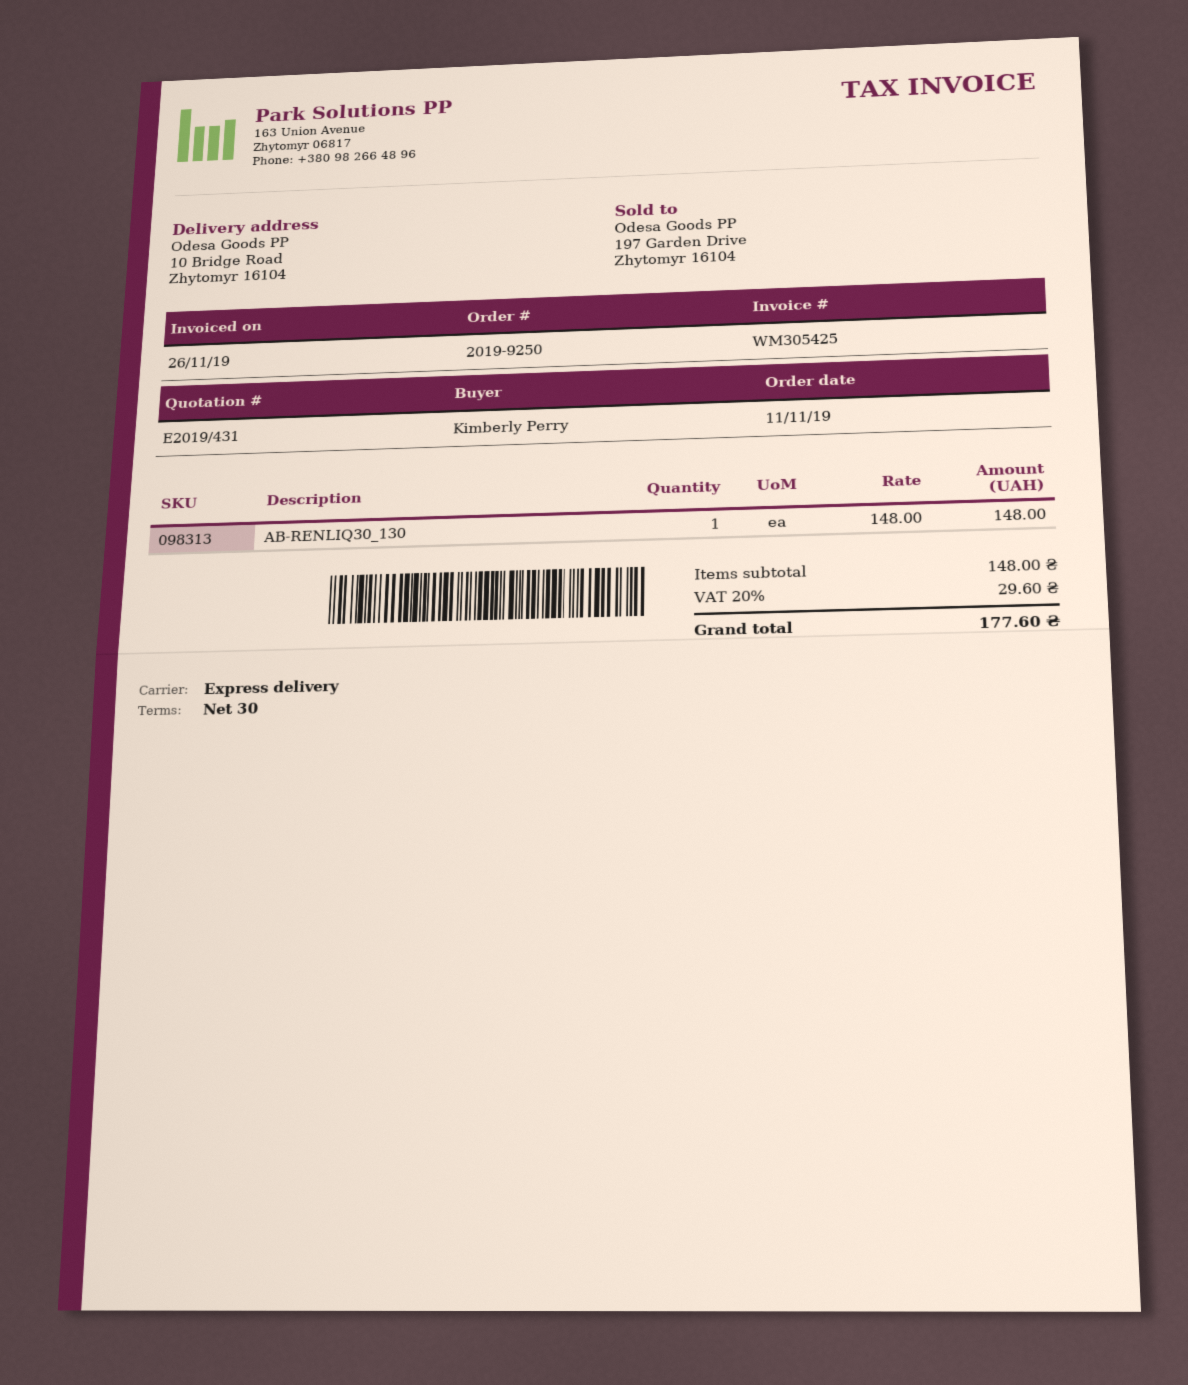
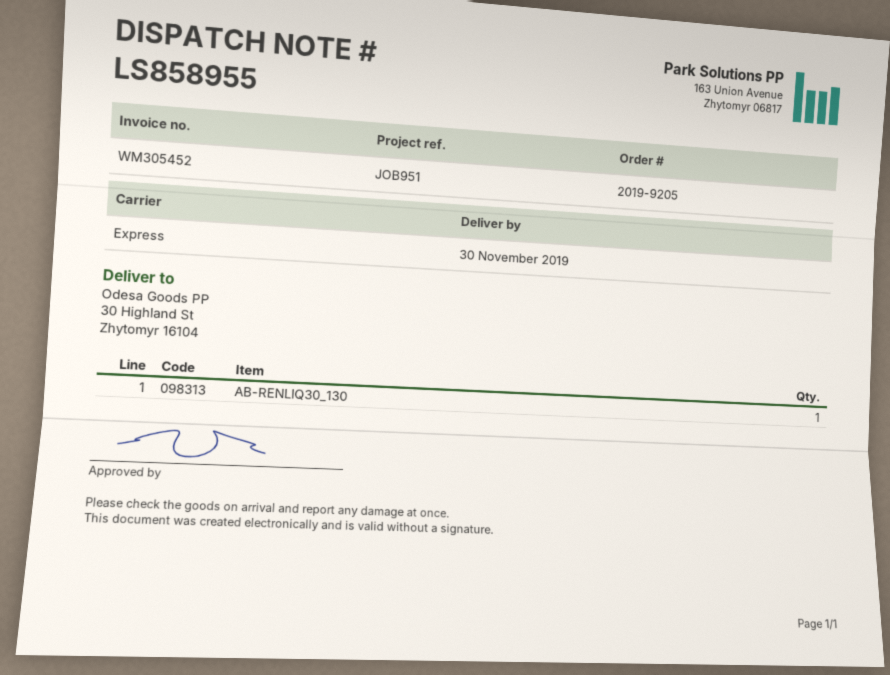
order number: 2019-9250 -> 2019-9205
invoice number: WM305425 -> WM305452
ship to: 10 Bridge Road, Zhytomyr 16104 -> 30 Highland St, Zhytomyr 16104

